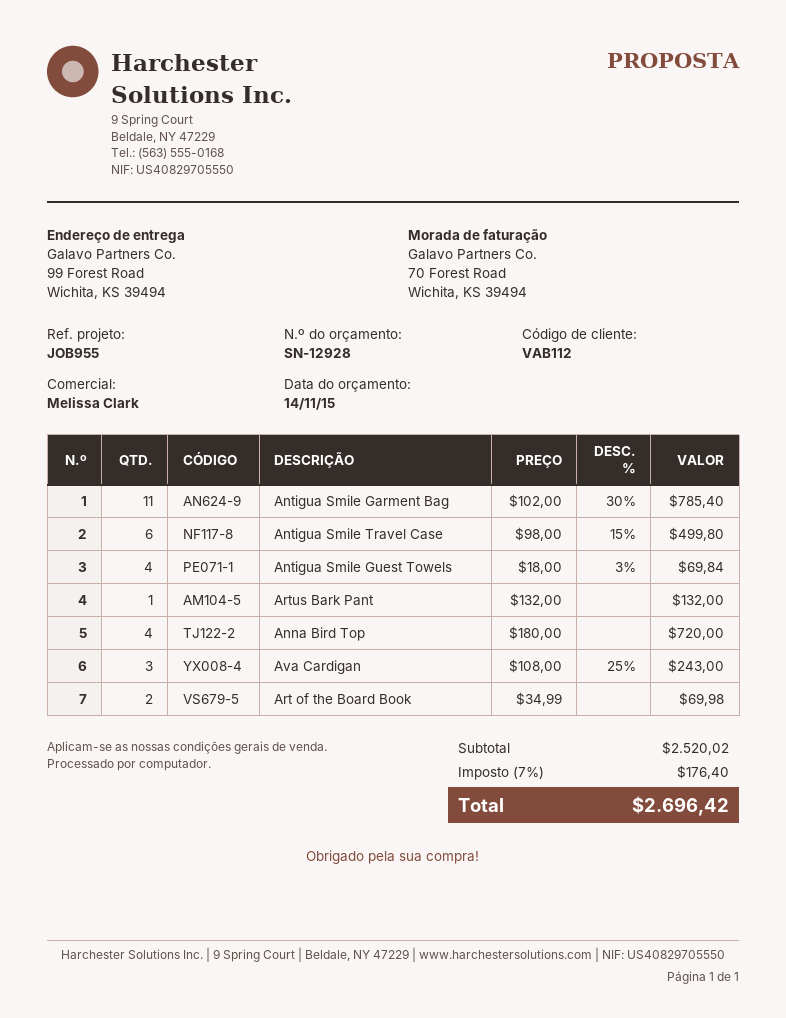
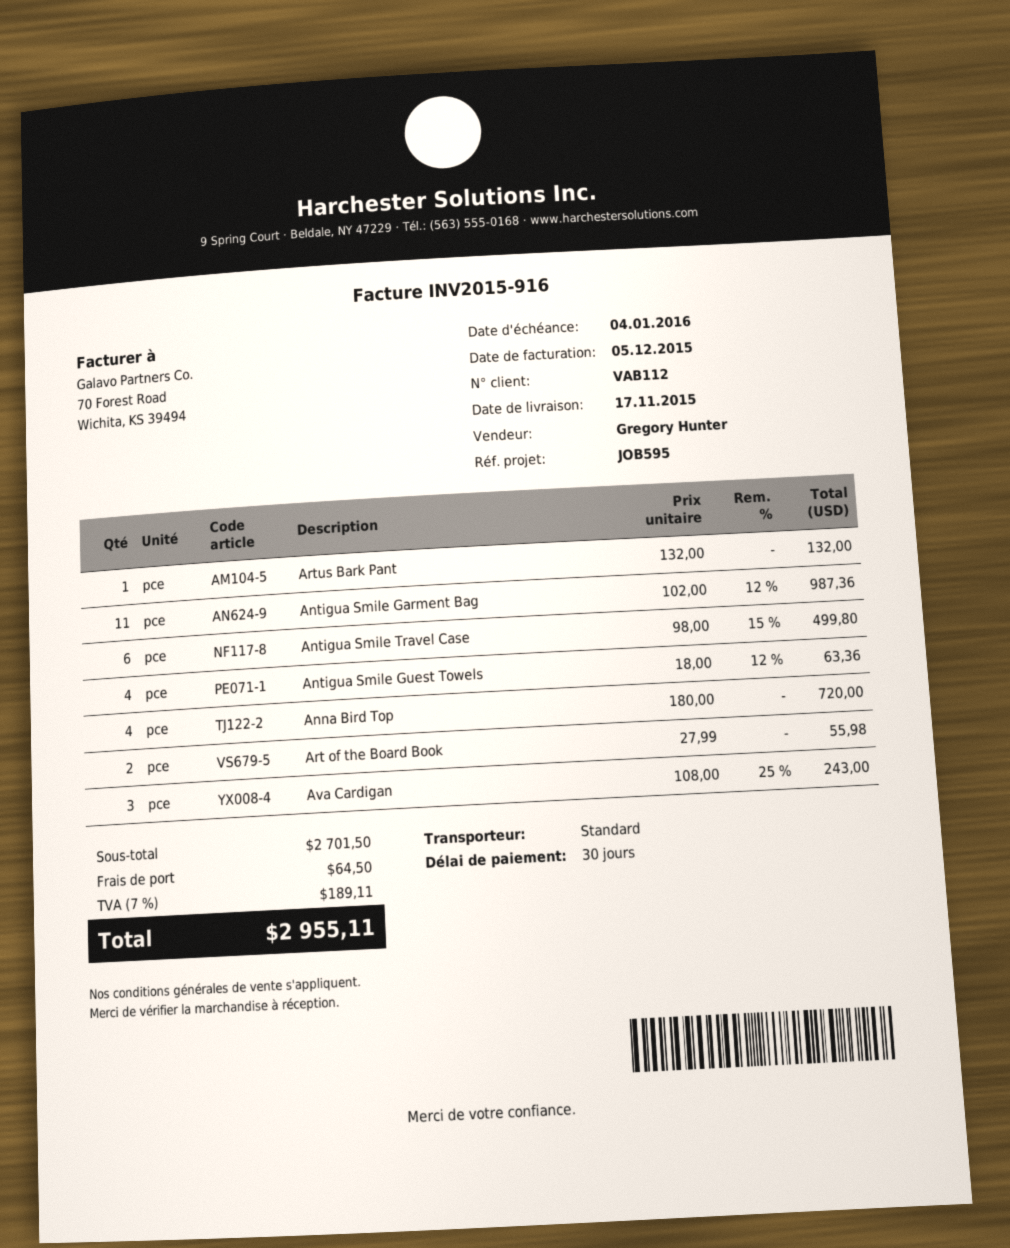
reference: JOB955 -> JOB595
sales rep: Melissa Clark -> Gregory Hunter
Antigua Smile Garment Bag: 11 x 102.00 - 30% = 785.40 -> 11 x 102.00 - 12% = 987.36
Antigua Smile Guest Towels: 4 x 18.00 - 3% = 69.84 -> 4 x 18.00 - 12% = 63.36
Art of the Board Book: 2 x 34.99 = 69.98 -> 2 x 27.99 = 55.98
subtotal: 2520.02 -> 2701.50
shipping: none -> 64.50
tax: 7% = 176.40 -> 7% = 189.11
total: 2696.42 -> 2955.11

